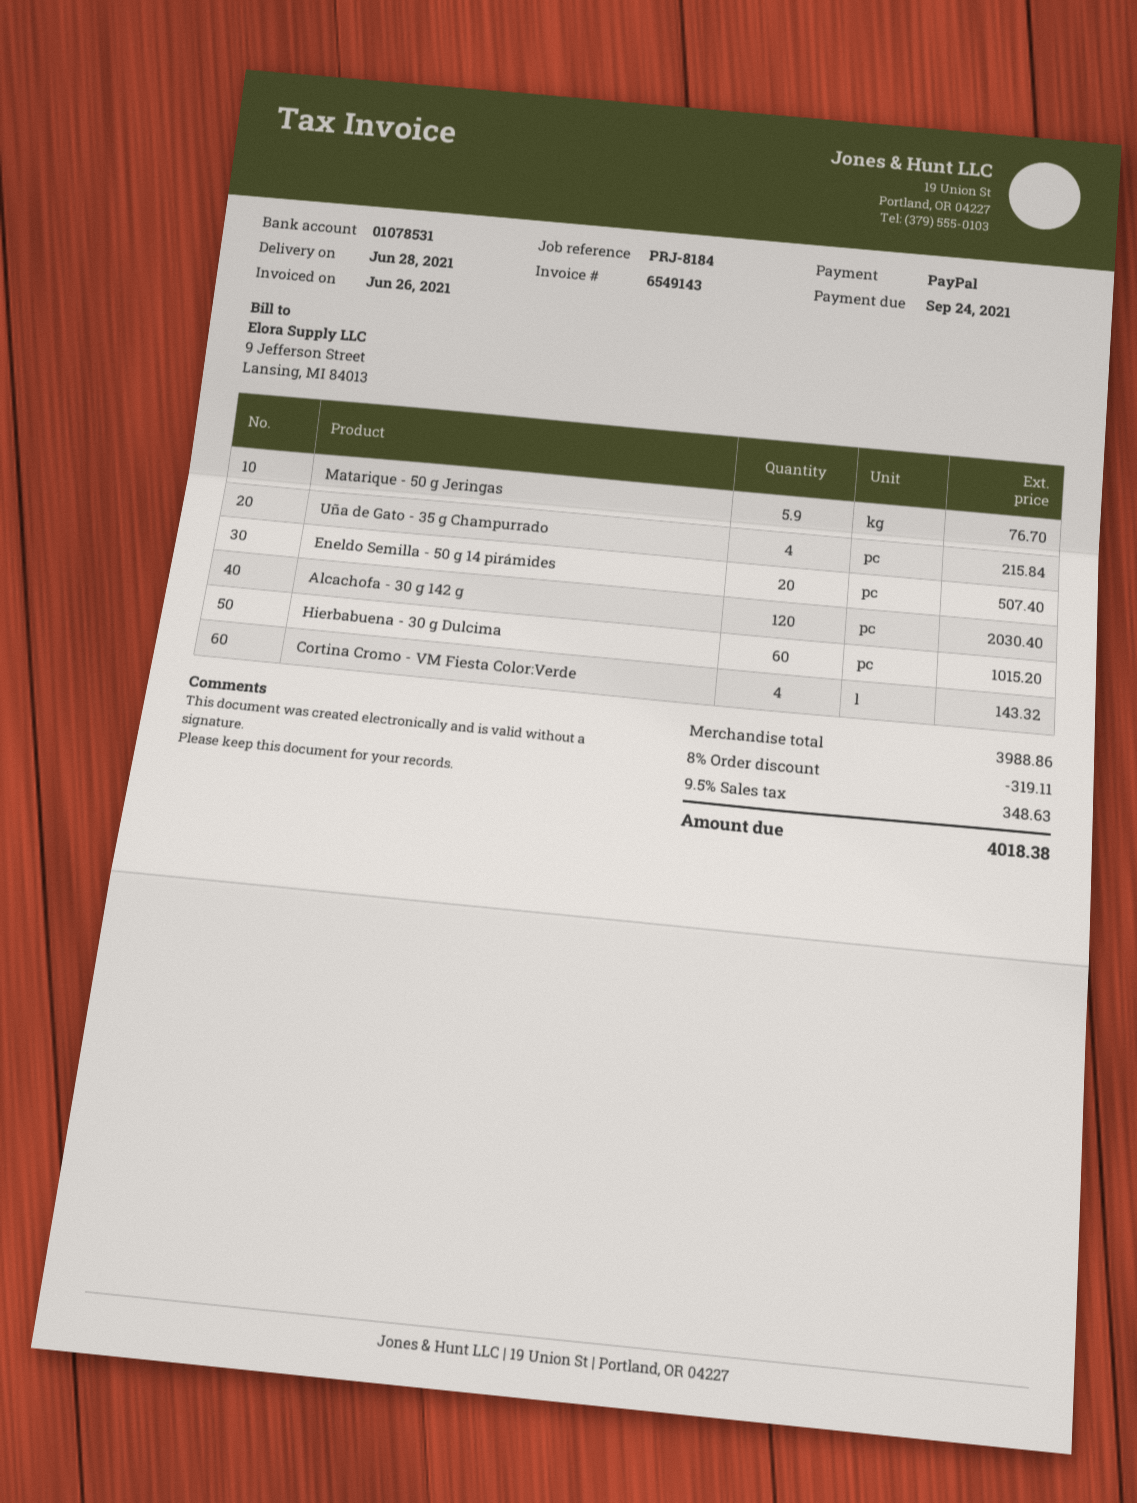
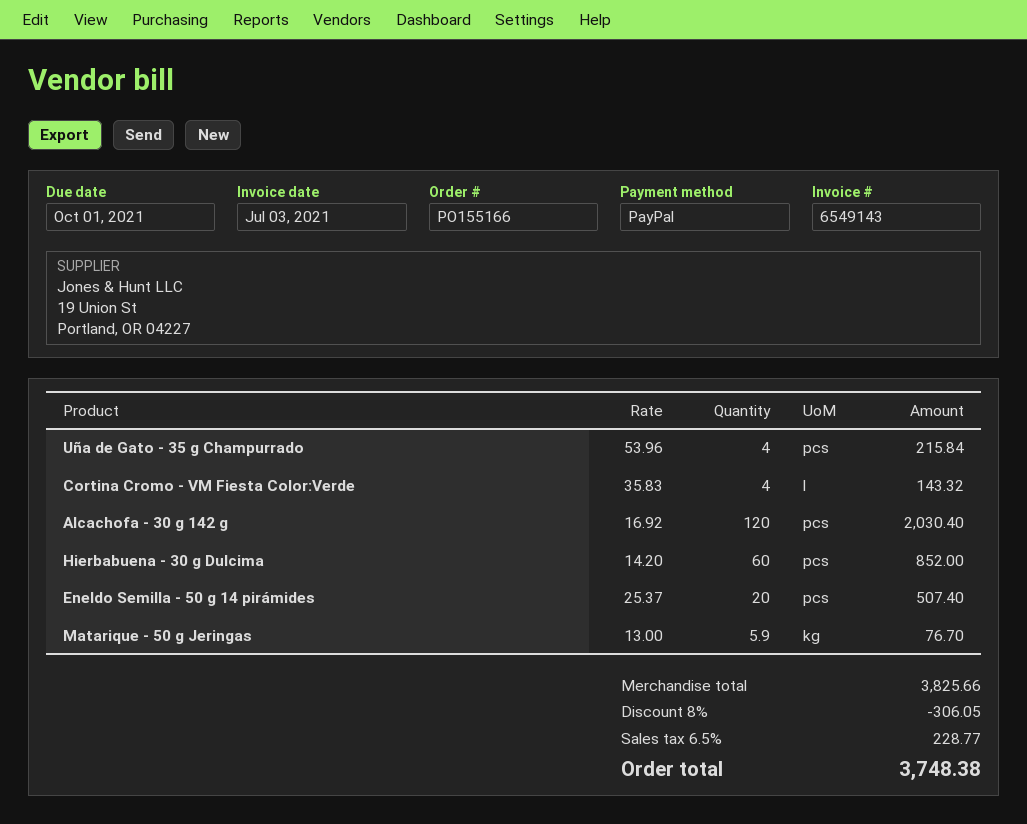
invoice date: 2021-06-26 -> 2021-07-03
due date: 2021-09-24 -> 2021-10-01
Hierbabuena - 30 g Dulcima: 60 for 1015.20 -> 60 for 852.00
subtotal: 3988.86 -> 3825.66
discount: 8% = 319.11 -> 8% = 306.05
tax: 9.5% = 348.63 -> 6.5% = 228.77
total: 4018.38 -> 3748.38

